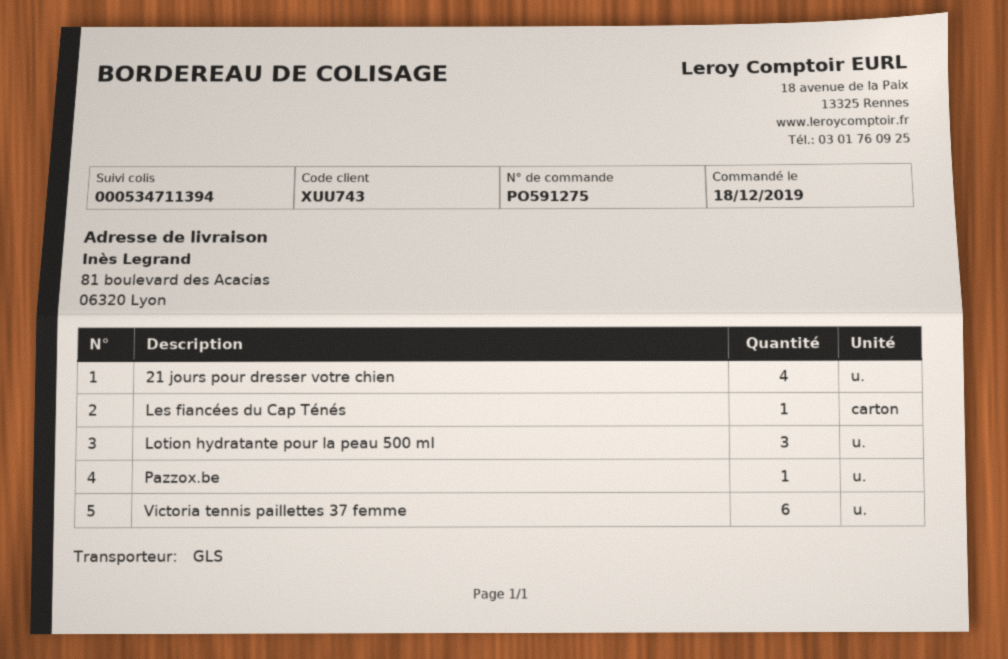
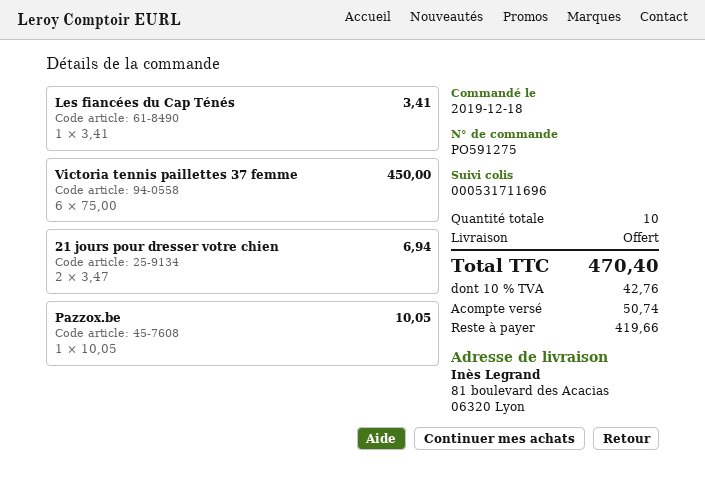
tracking number: 000534711394 -> 000531711696
21 jours pour dresser votre chien: 4 -> 2
Lotion hydratante pour la peau 500 ml: 3 -> none

